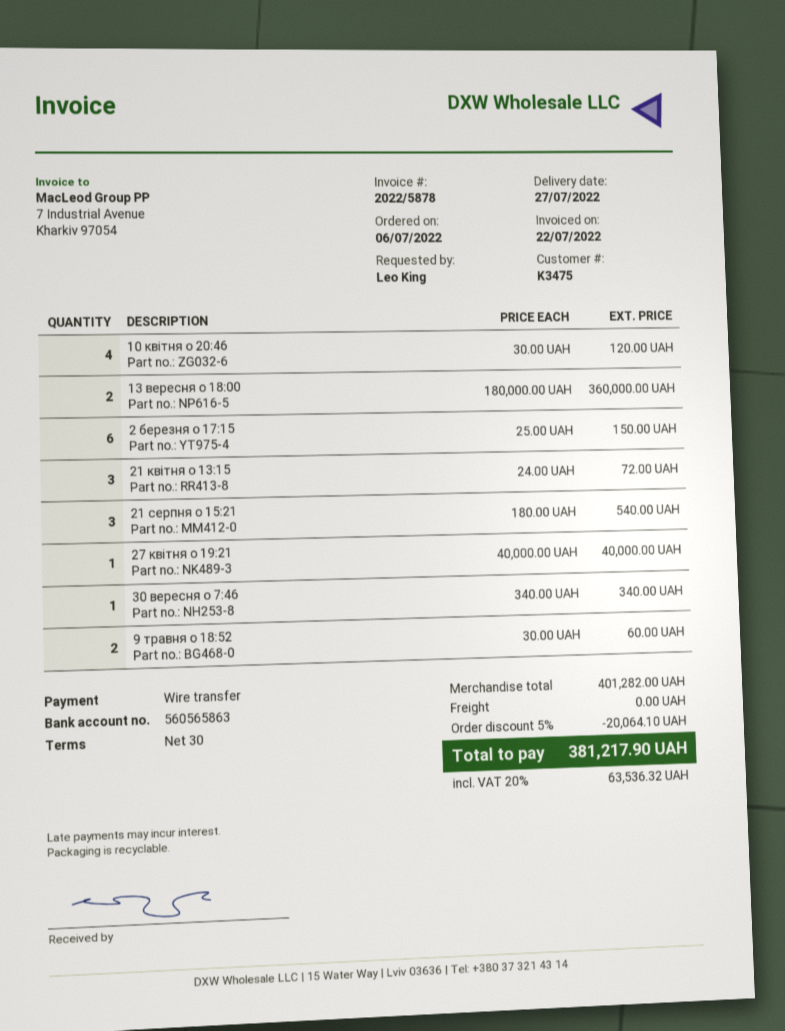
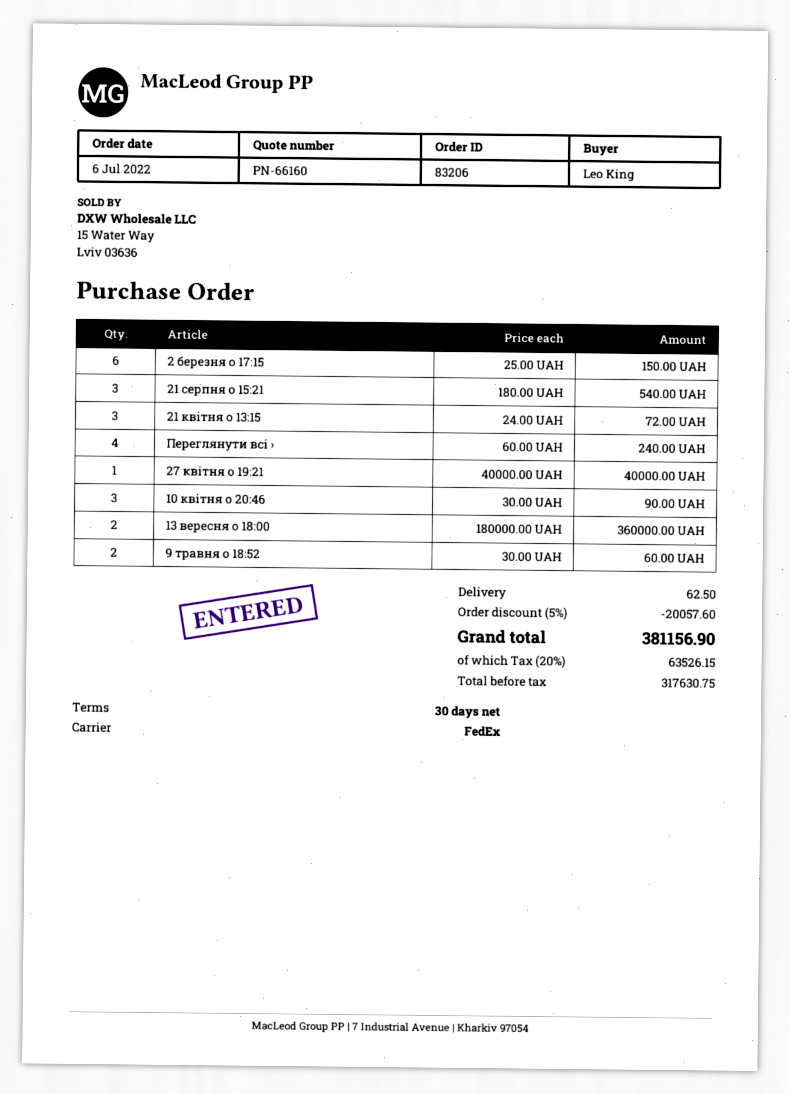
10 квітня о 20:46: 4 x 30.00 = 120.00 -> 3 x 30.00 = 90.00
30 вересня о 7:46: 1 x 340.00 = 340.00 -> none
Переглянути всі ›: none -> 4 x 60.00 = 240.00
discount: 5% = 20064.10 -> 5% = 20057.60
shipping: 0.00 -> 62.50
tax: 20% = 63536.32 -> 20% = 63526.15
total: 381217.90 -> 381156.90

